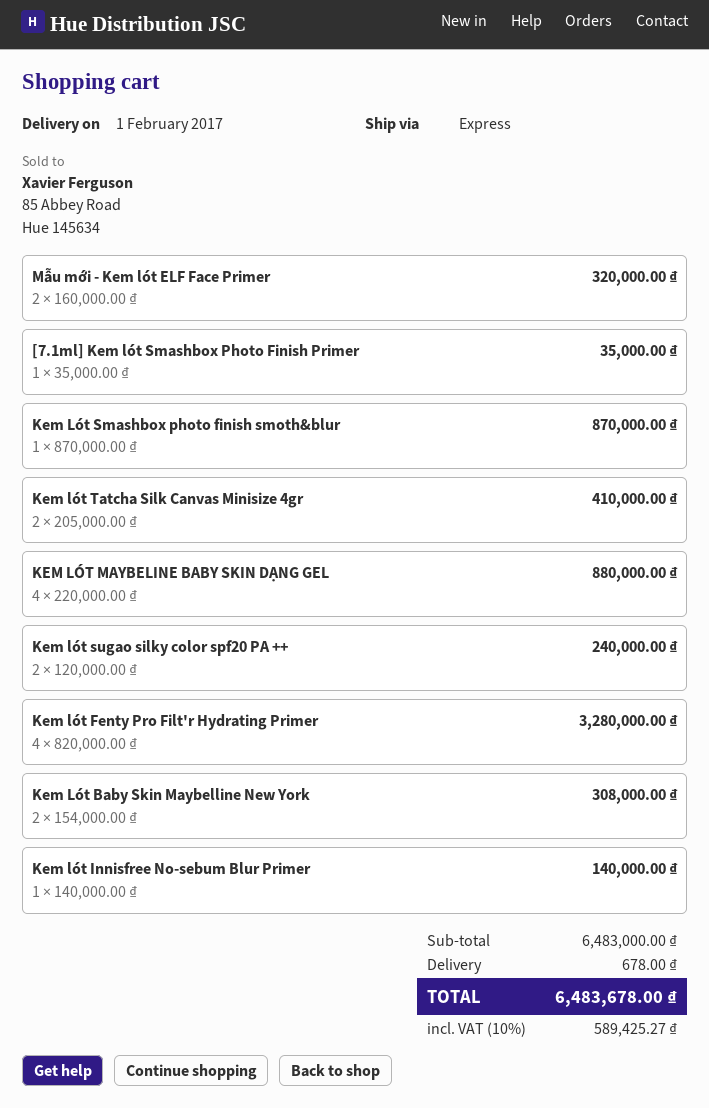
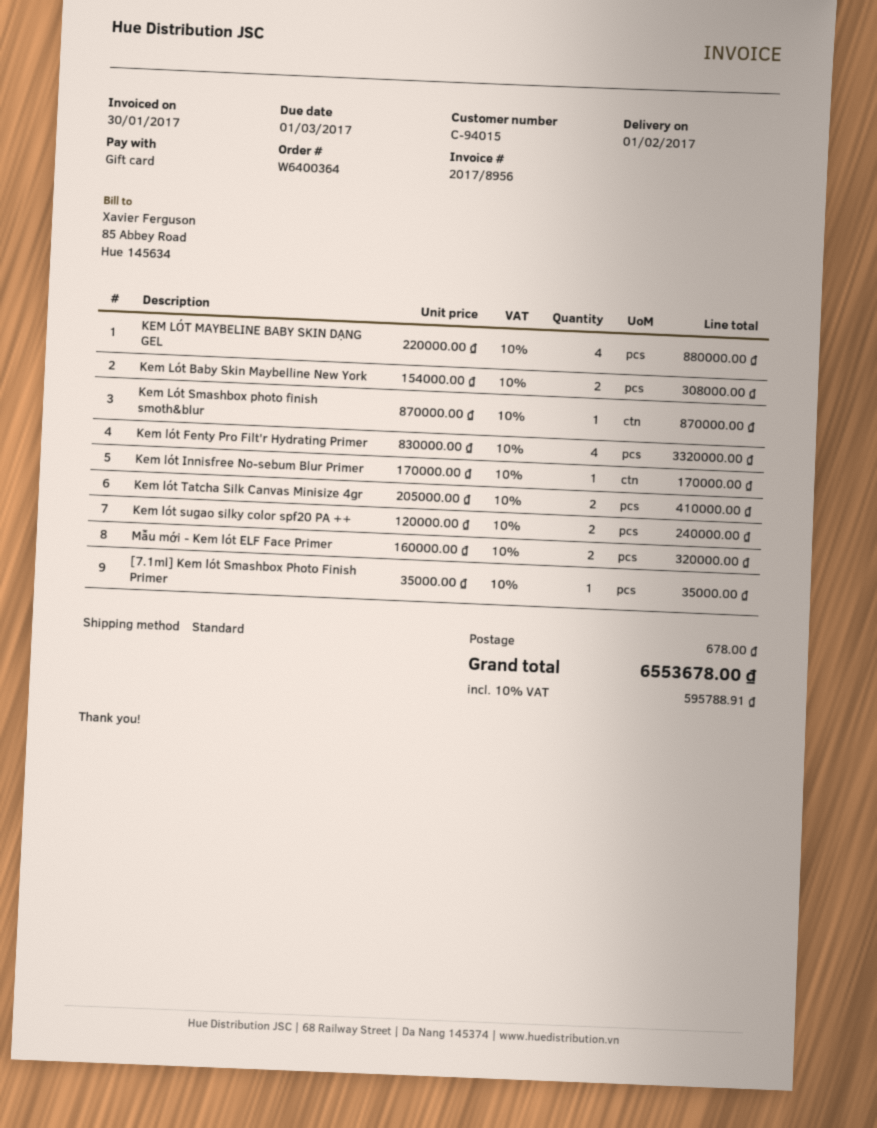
shipping method: express -> standard
Kem lót Fenty Pro Filt'r Hydrating Primer: 4 x 820000.00 = 3280000.00 -> 4 x 830000.00 = 3320000.00
Kem lót Innisfree No-sebum Blur Primer: 1 x 140000.00 = 140000.00 -> 1 x 170000.00 = 170000.00
tax: 10% = 589425.27 -> 10% = 595788.91
total: 6483678.00 -> 6553678.00

